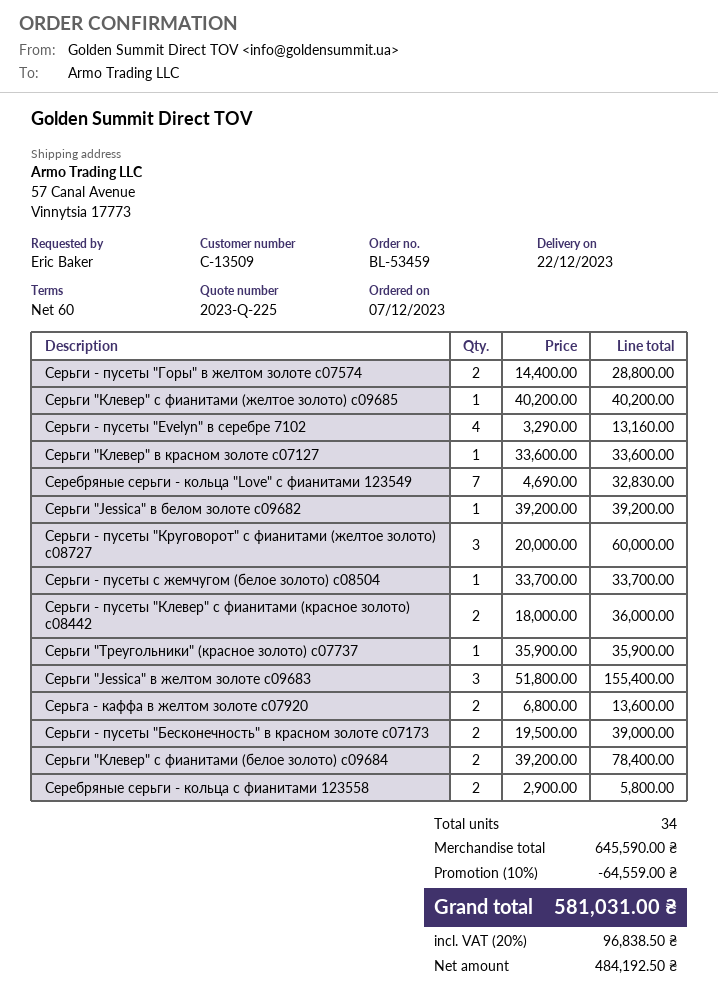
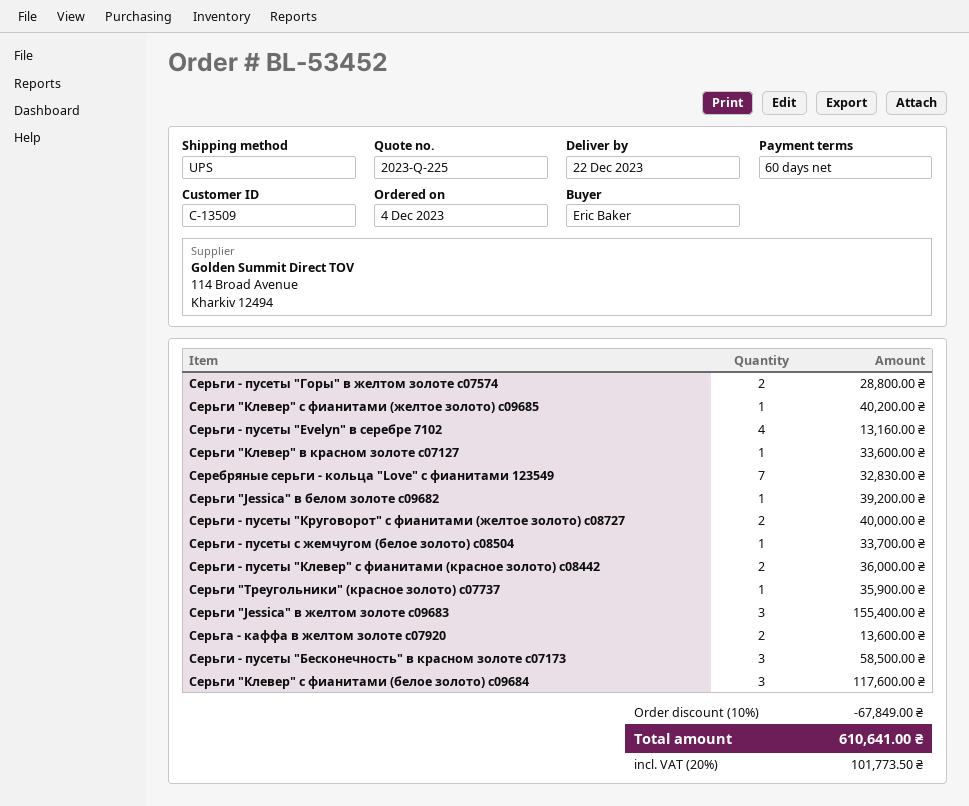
order number: BL-53459 -> BL-53452
order date: 2023-12-07 -> 2023-12-04
Серьги - пусеты "Круговорот" с фианитами (желтое золото) с08727: 3 for 60000.00 -> 2 for 40000.00
Серьги - пусеты "Бесконечность" в красном золоте с07173: 2 for 39000.00 -> 3 for 58500.00
Серьги "Клевер" с фианитами (белое золото) с09684: 2 for 78400.00 -> 3 for 117600.00
Серебряные серьги - кольца с фианитами 123558: 2 for 5800.00 -> none
discount: 10% = 64559.00 -> 10% = 67849.00
tax: 20% = 96838.50 -> 20% = 101773.50
total: 581031.00 -> 610641.00

